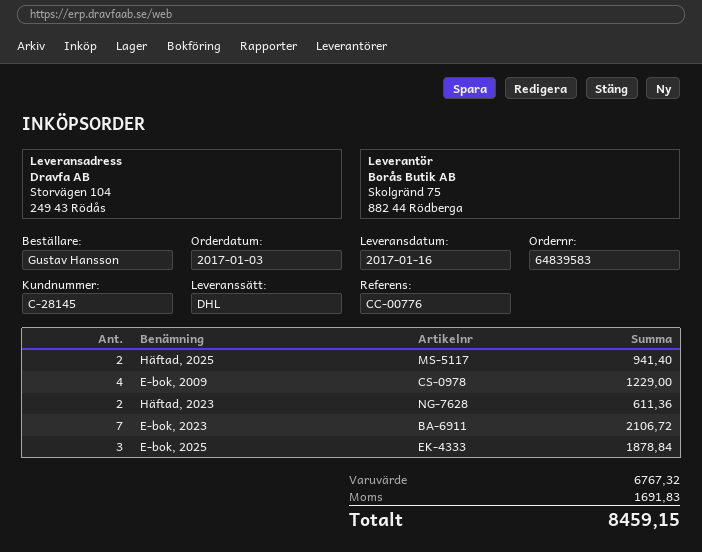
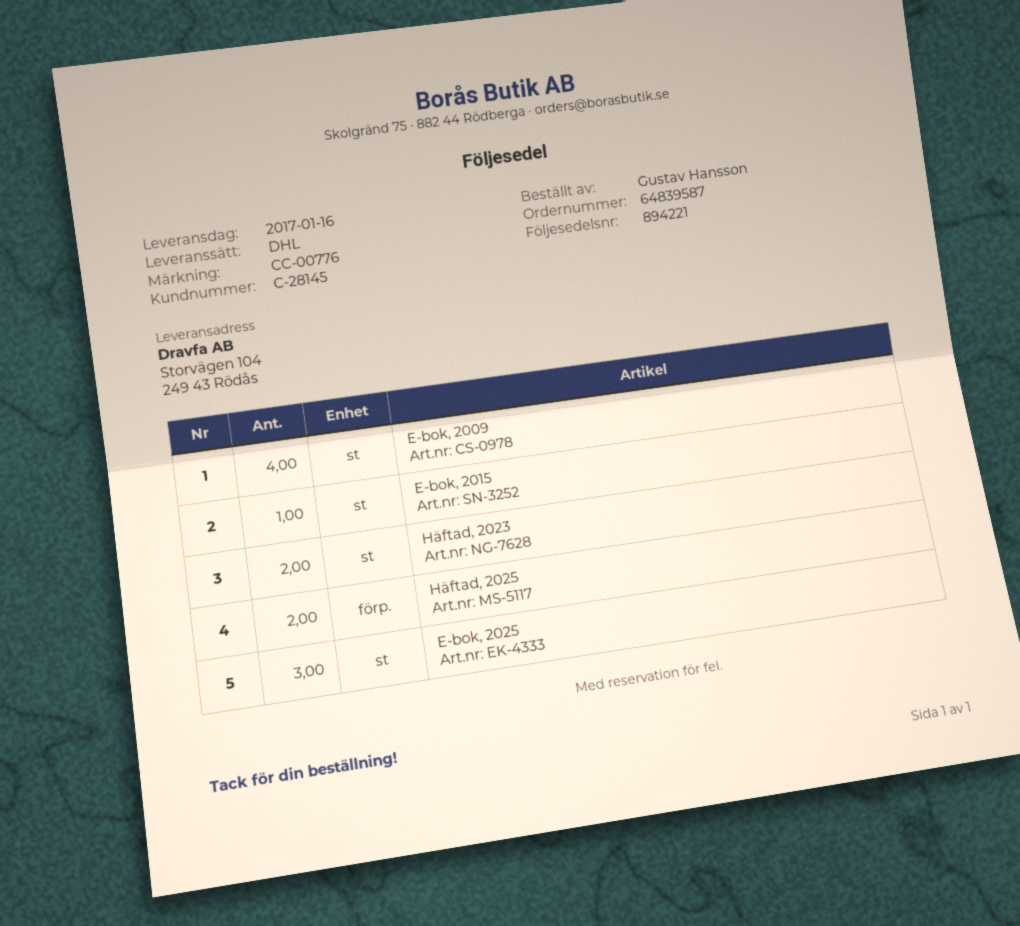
order number: 64839583 -> 64839587
E-bok, 2023: 7 -> none
E-bok, 2015: none -> 1

